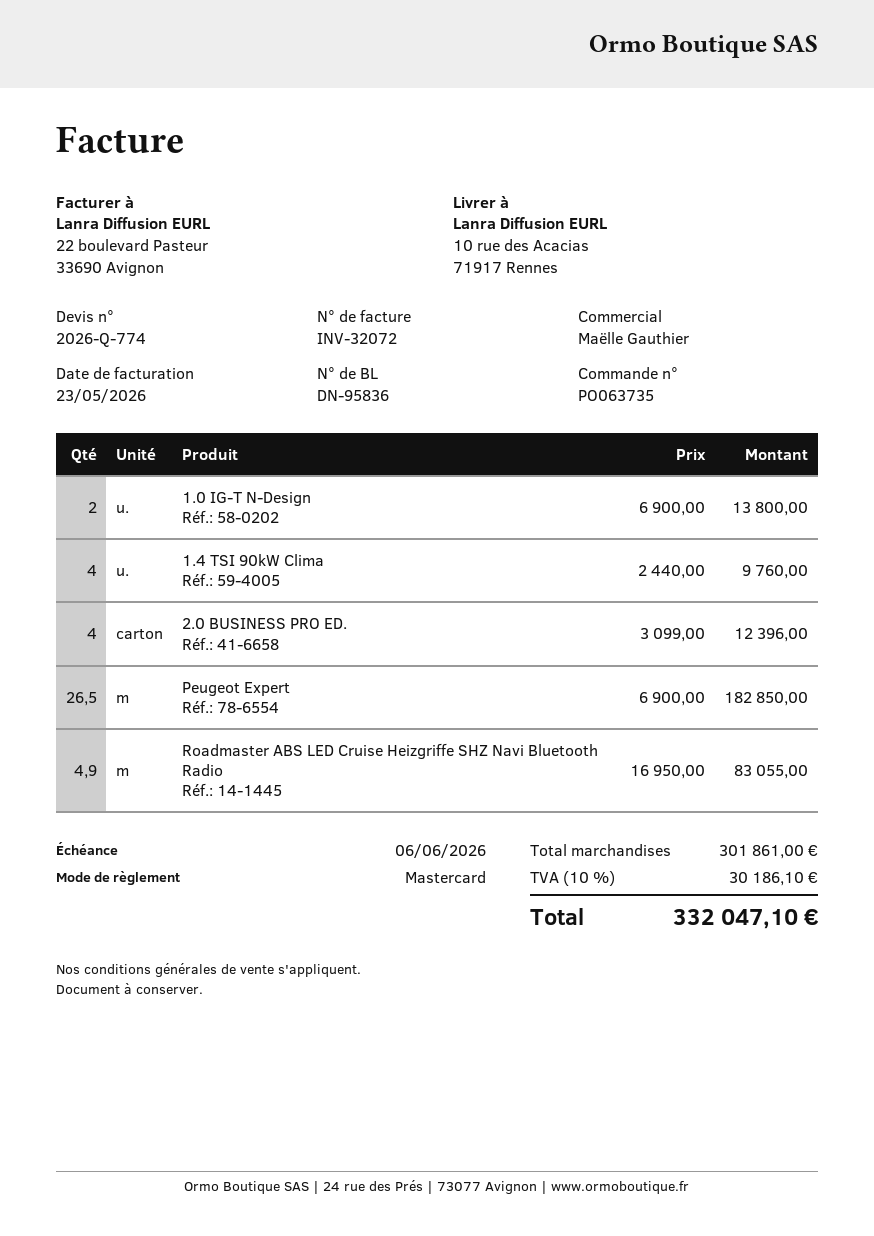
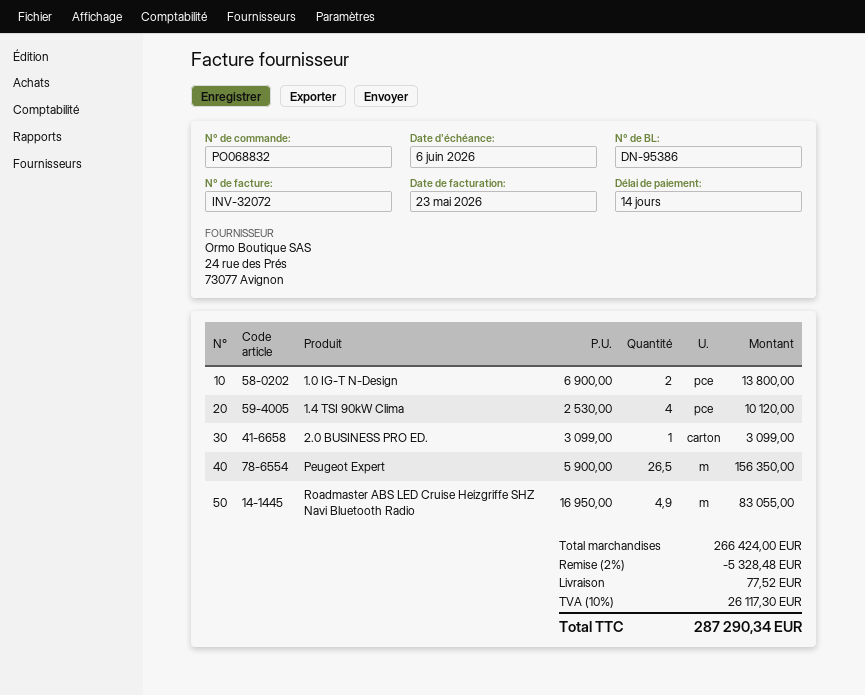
order number: PO063735 -> PO068832
delivery note number: DN-95836 -> DN-95386
1.4 TSI 90kW Clima: 4 x 2440.00 = 9760.00 -> 4 x 2530.00 = 10120.00
2.0 BUSINESS PRO ED.: 4 x 3099.00 = 12396.00 -> 1 x 3099.00 = 3099.00
Peugeot Expert: 26.5 x 6900.00 = 182850.00 -> 26.5 x 5900.00 = 156350.00
subtotal: 301861.00 -> 266424.00
discount: none -> 2% = 5328.48
shipping: none -> 77.52
tax: 10% = 30186.10 -> 10% = 26117.30
total: 332047.10 -> 287290.34

